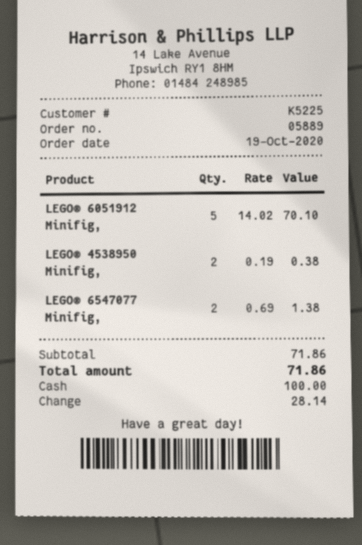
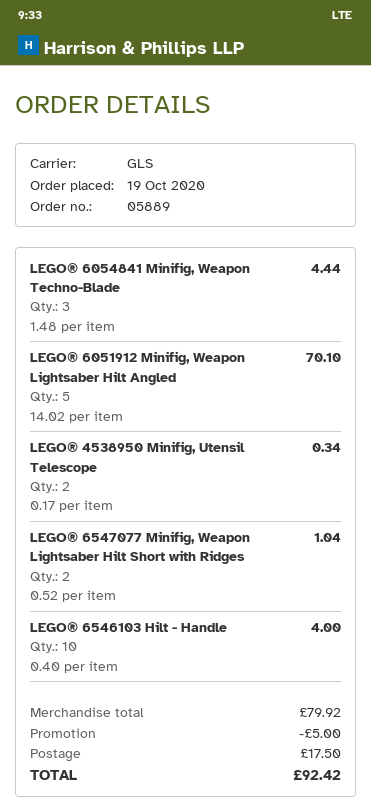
LEGO® 4538950 Minifig,: 2 x 0.19 = 0.38 -> 2 x 0.17 = 0.34
LEGO® 6547077 Minifig,: 2 x 0.69 = 1.38 -> 2 x 0.52 = 1.04
LEGO® 6054841 Minifig, Weapon Techno-Blade: none -> 3 x 1.48 = 4.44
LEGO® 6546103 Hilt - Handle: none -> 10 x 0.40 = 4.00
subtotal: 71.86 -> 79.92
discount: none -> 5.00
shipping: none -> 17.50
total: 71.86 -> 92.42

